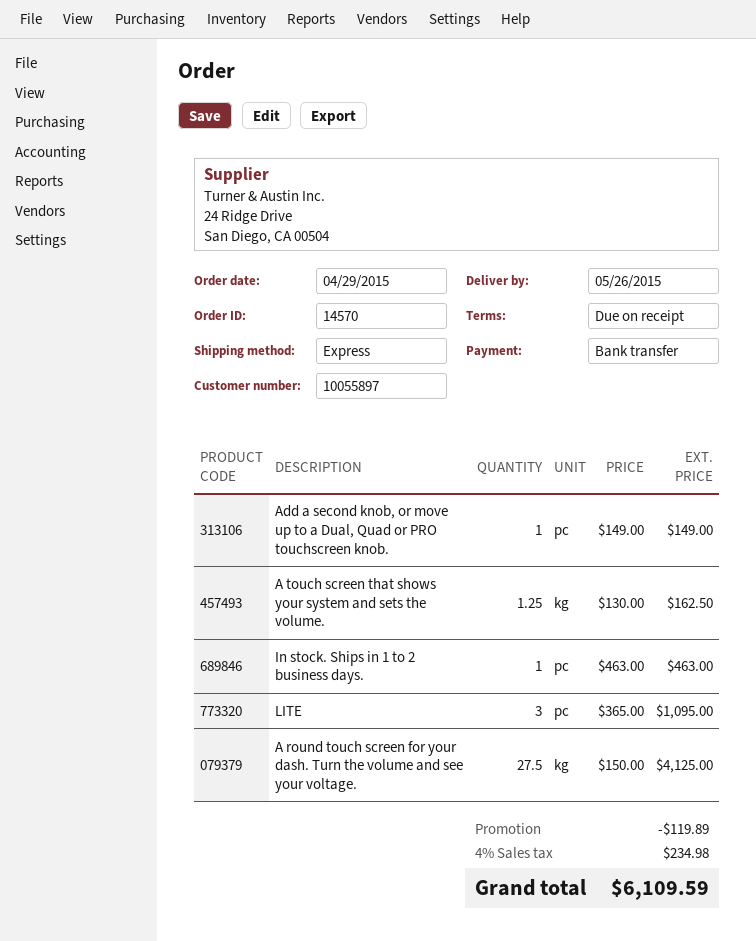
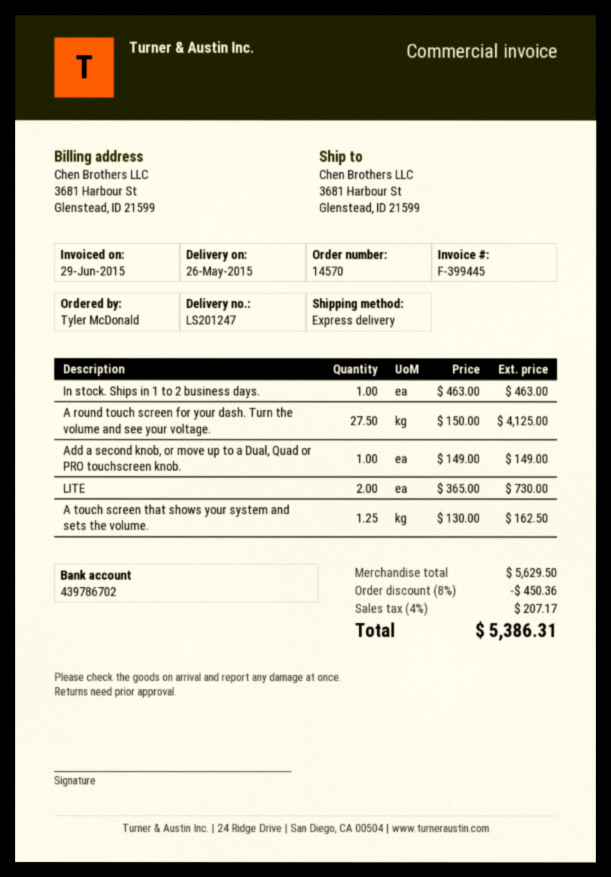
LITE: 3 x 365.00 = 1095.00 -> 2 x 365.00 = 730.00
discount: 119.89 -> 450.36
tax: 4% = 234.98 -> 4% = 207.17
total: 6109.59 -> 5386.31

